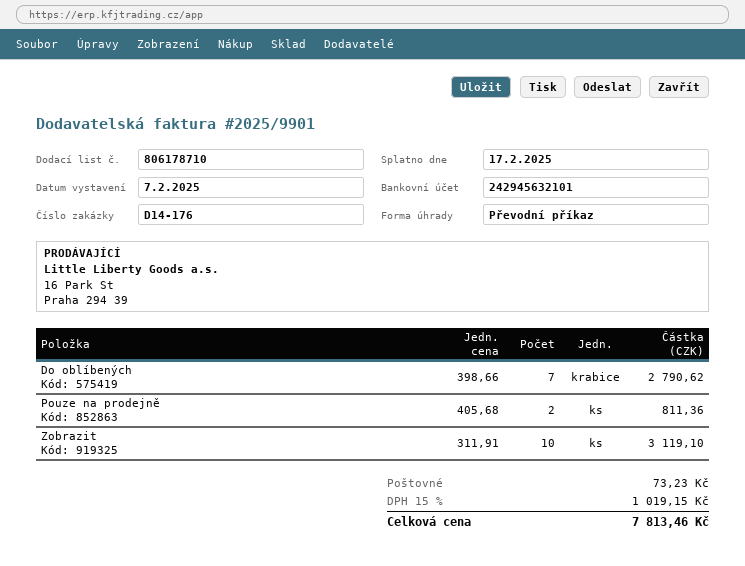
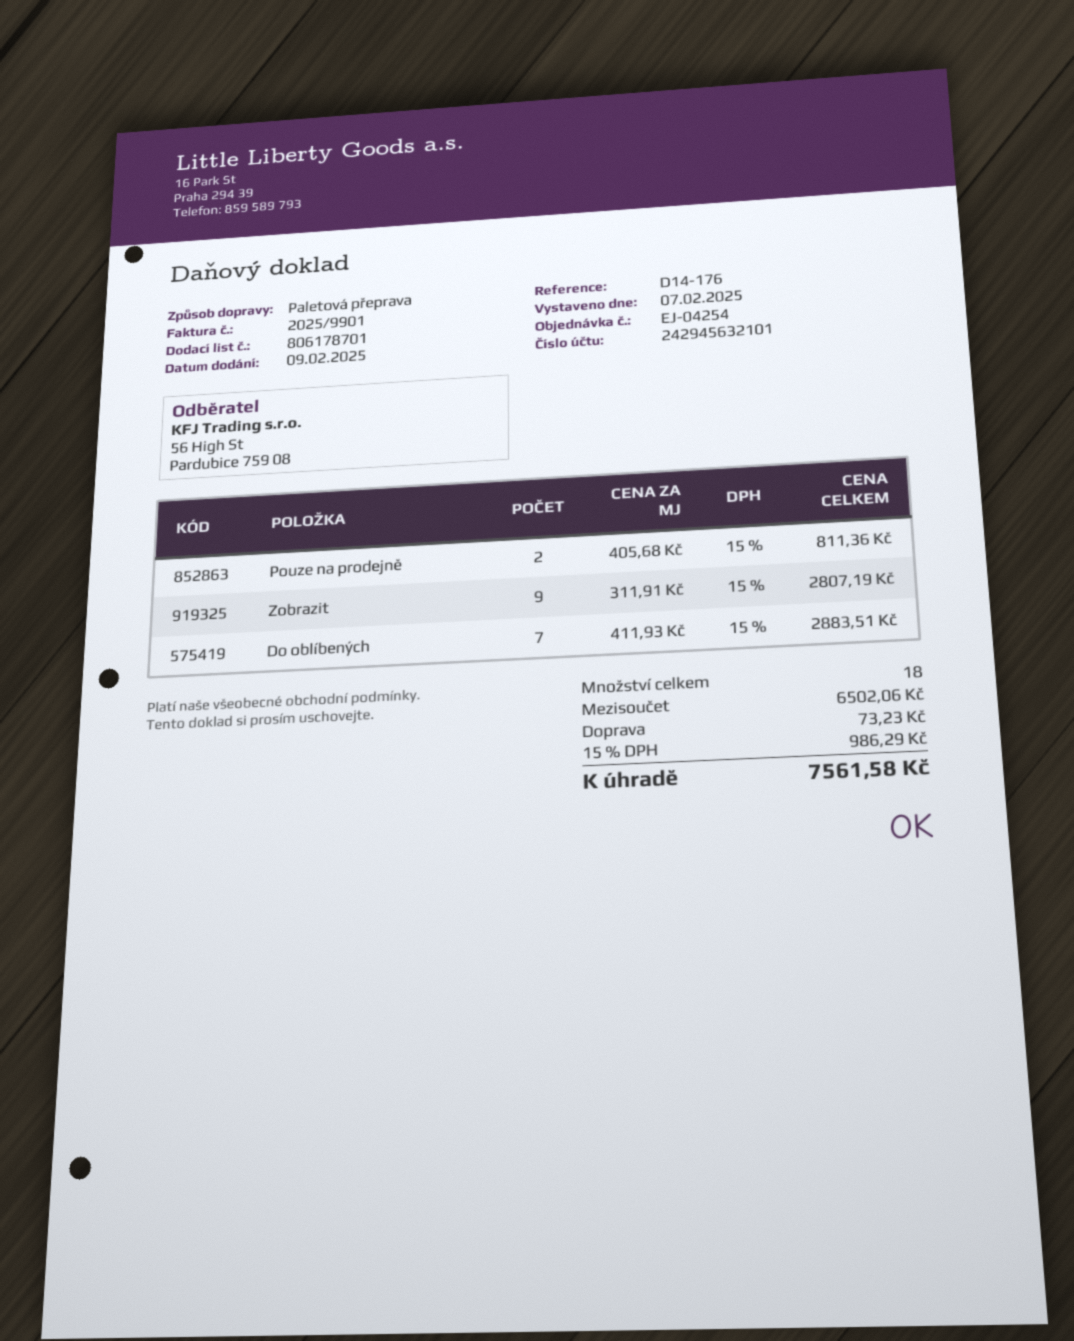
delivery note number: 806178710 -> 806178701
Do oblíbených: 7 x 398.66 = 2790.62 -> 7 x 411.93 = 2883.51
Zobrazit: 10 x 311.91 = 3119.10 -> 9 x 311.91 = 2807.19
tax: 15% = 1019.15 -> 15% = 986.29
total: 7813.46 -> 7561.58

